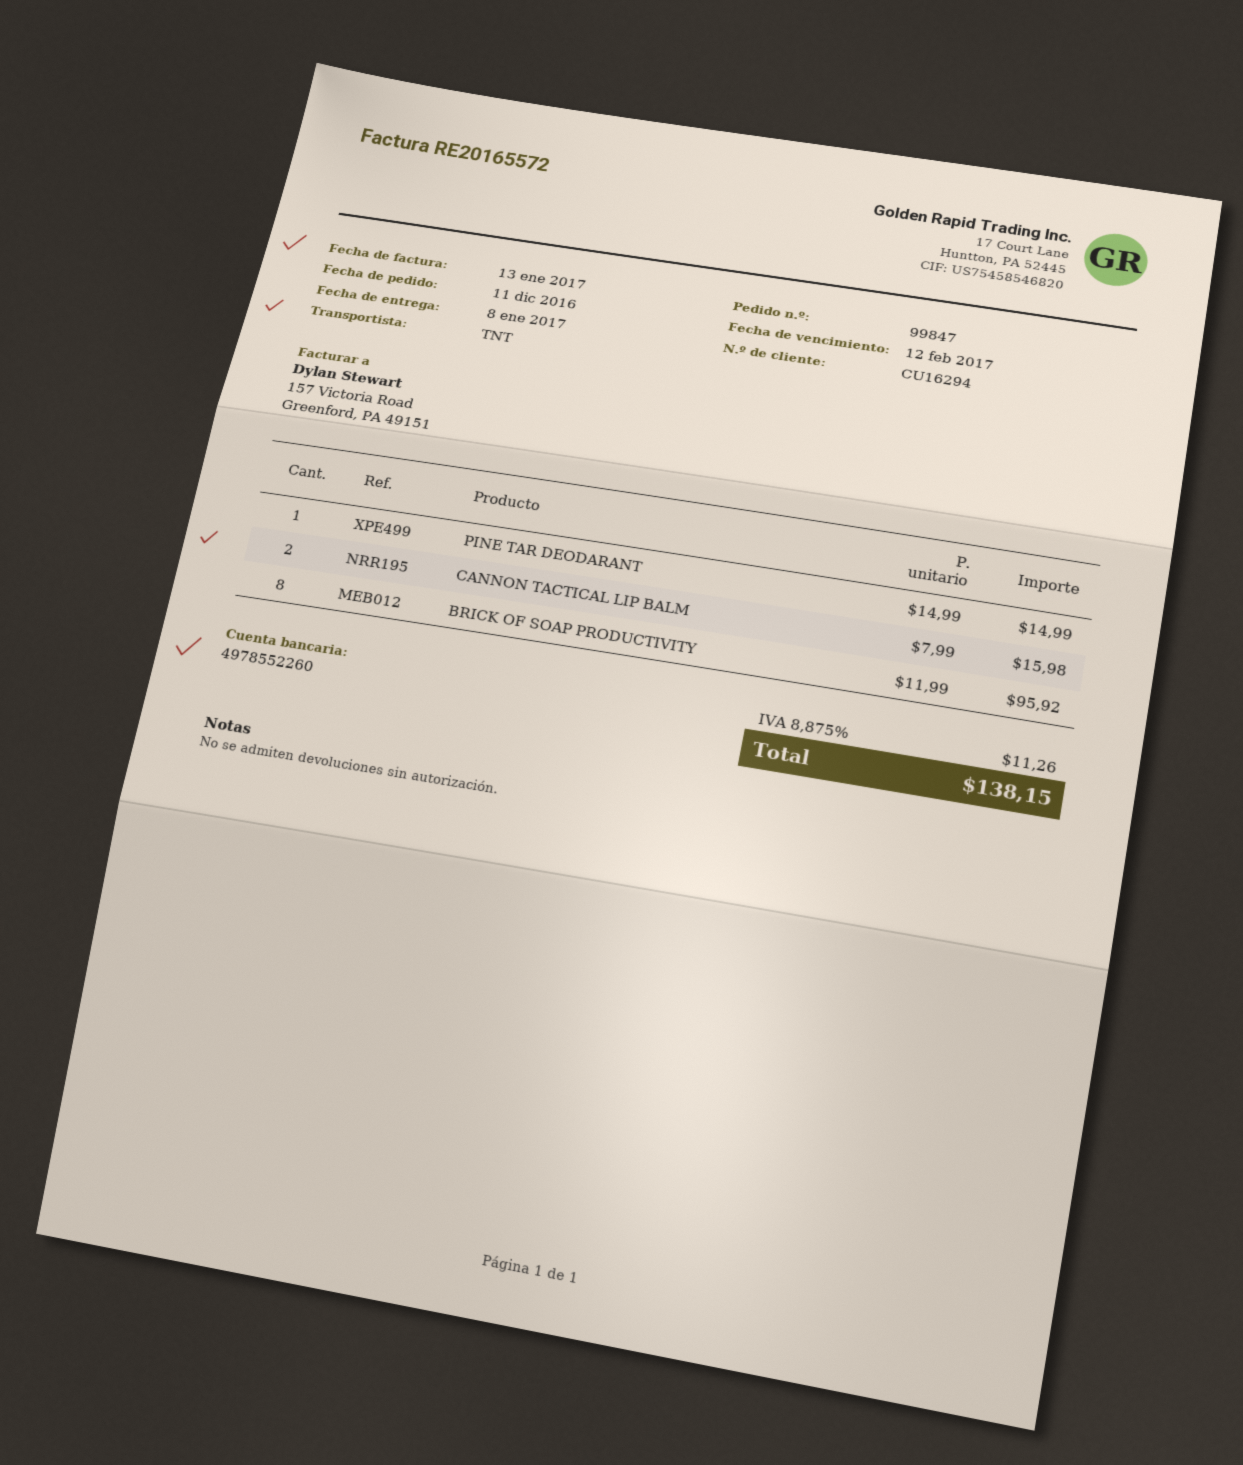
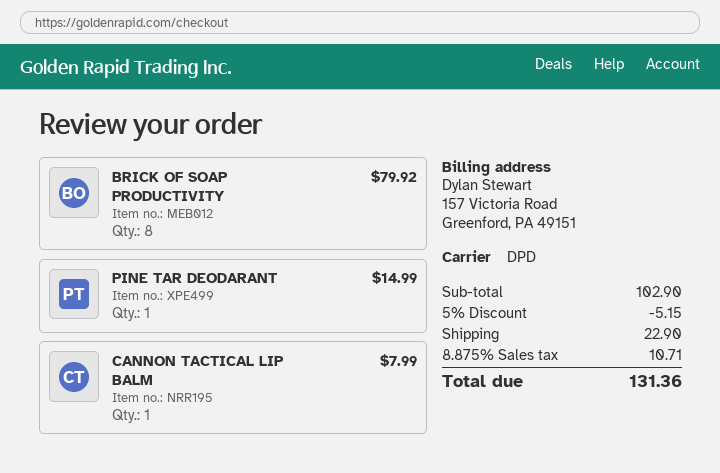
shipping method: TNT -> DPD
CANNON TACTICAL LIP BALM: 2 for 15.98 -> 1 for 7.99
BRICK OF SOAP PRODUCTIVITY: 8 for 95.92 -> 8 for 79.92
discount: none -> 5% = 5.15
shipping: none -> 22.90
tax: 8.875% = 11.26 -> 8.875% = 10.71
total: 138.15 -> 131.36

